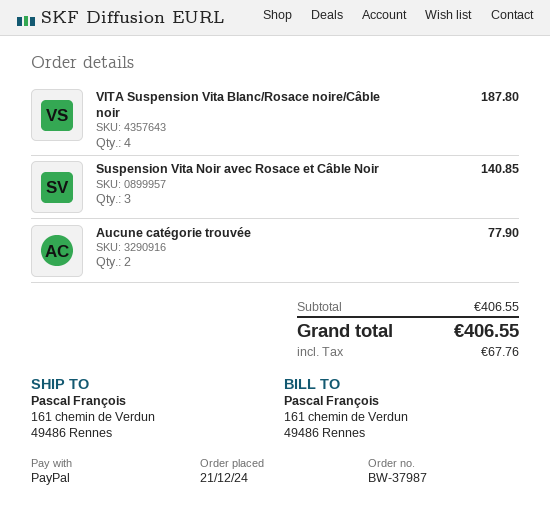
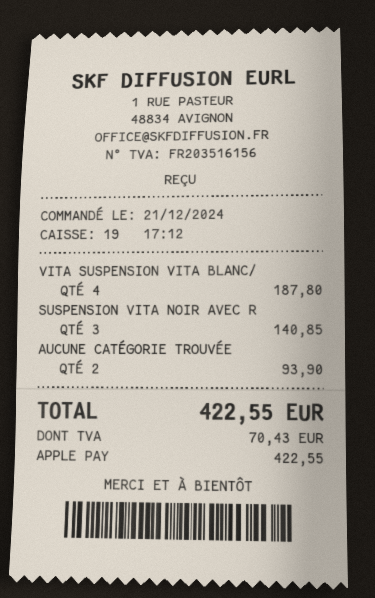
payment method: PayPal -> Apple Pay
Aucune catégorie trouvée: 2 for 77.90 -> 2 for 93.90
tax: 67.76 -> 70.43
total: 406.55 -> 422.55

